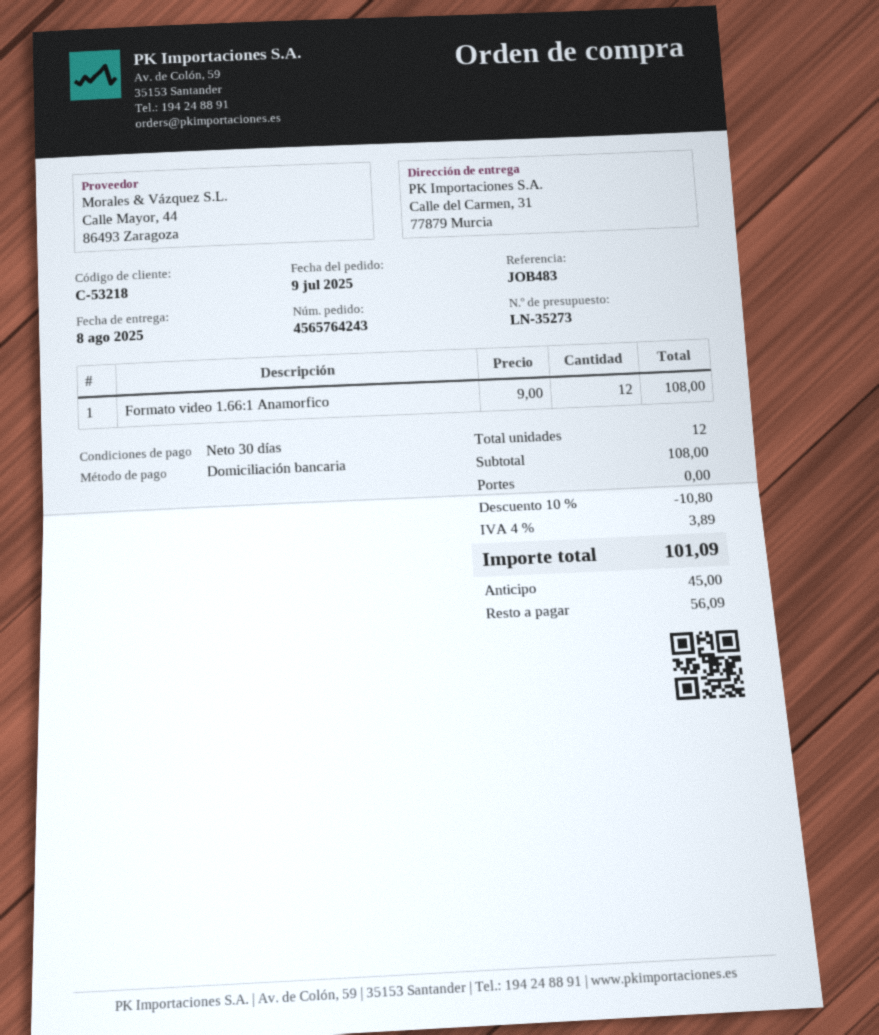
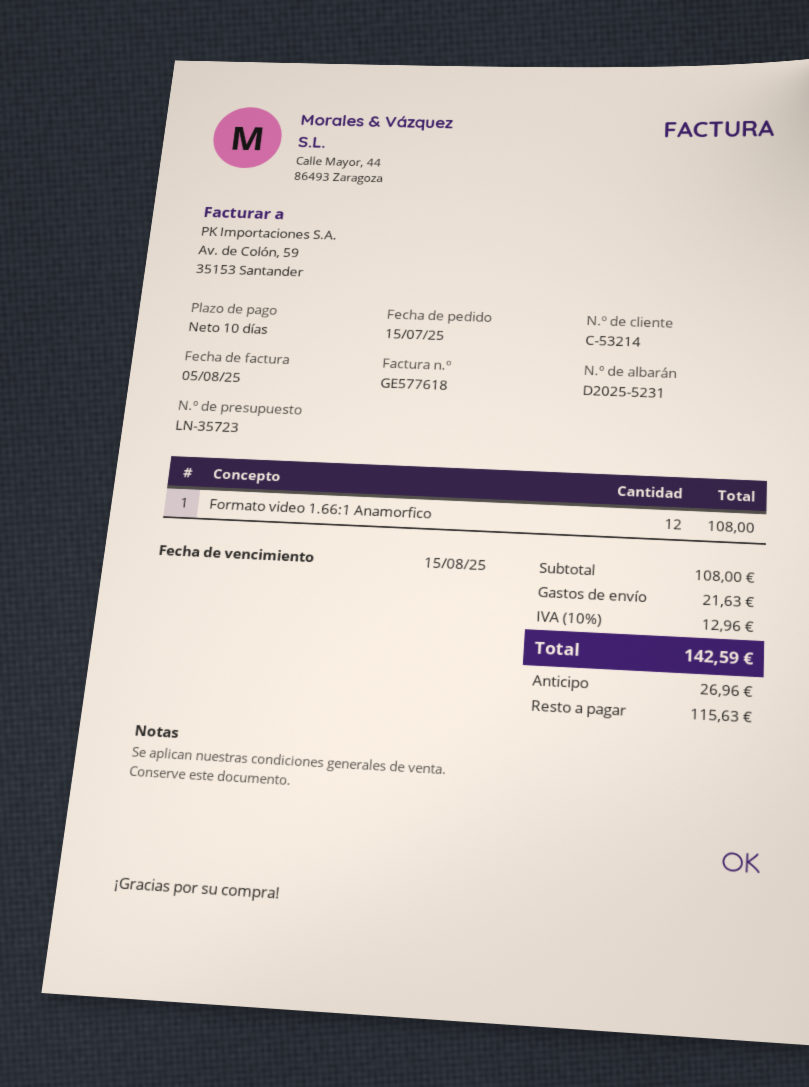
quote number: LN-35273 -> LN-35723
order date: 2025-07-09 -> 2025-07-15
payment terms: 30 days -> 10 days
customer number: C-53218 -> C-53214
discount: 10% = 10.80 -> none
shipping: 0.00 -> 21.63
tax: 4% = 3.89 -> 10% = 12.96
total: 101.09 -> 142.59
deposit: 45.00 -> 26.96
balance: 56.09 -> 115.63

